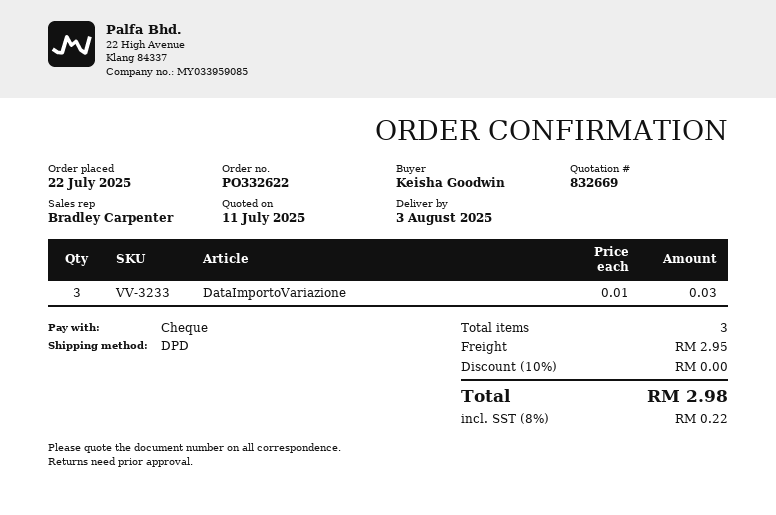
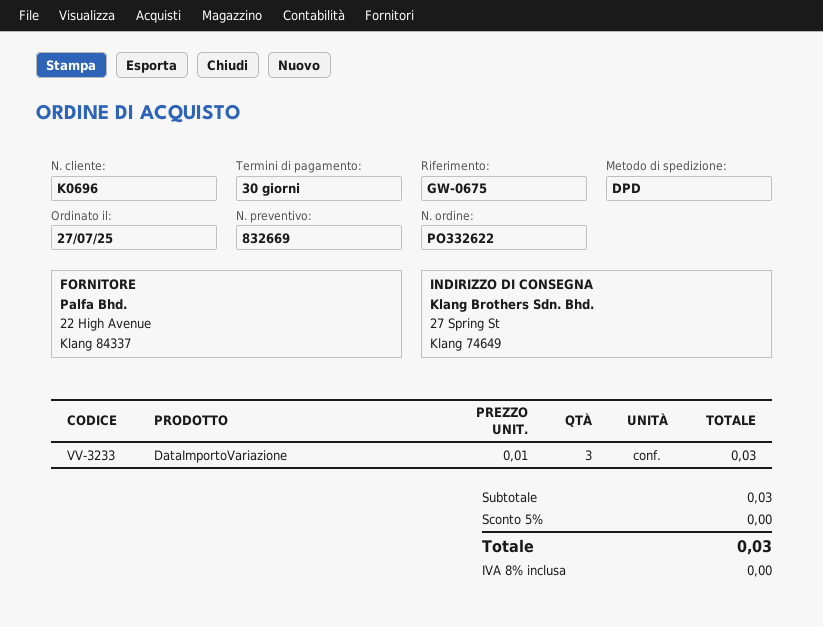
order date: 2025-07-22 -> 2025-07-27
discount: 10% = 0.00 -> 5% = 0.00
shipping: 2.95 -> none
tax: 8% = 0.22 -> 8% = 0.00
total: 2.98 -> 0.03

